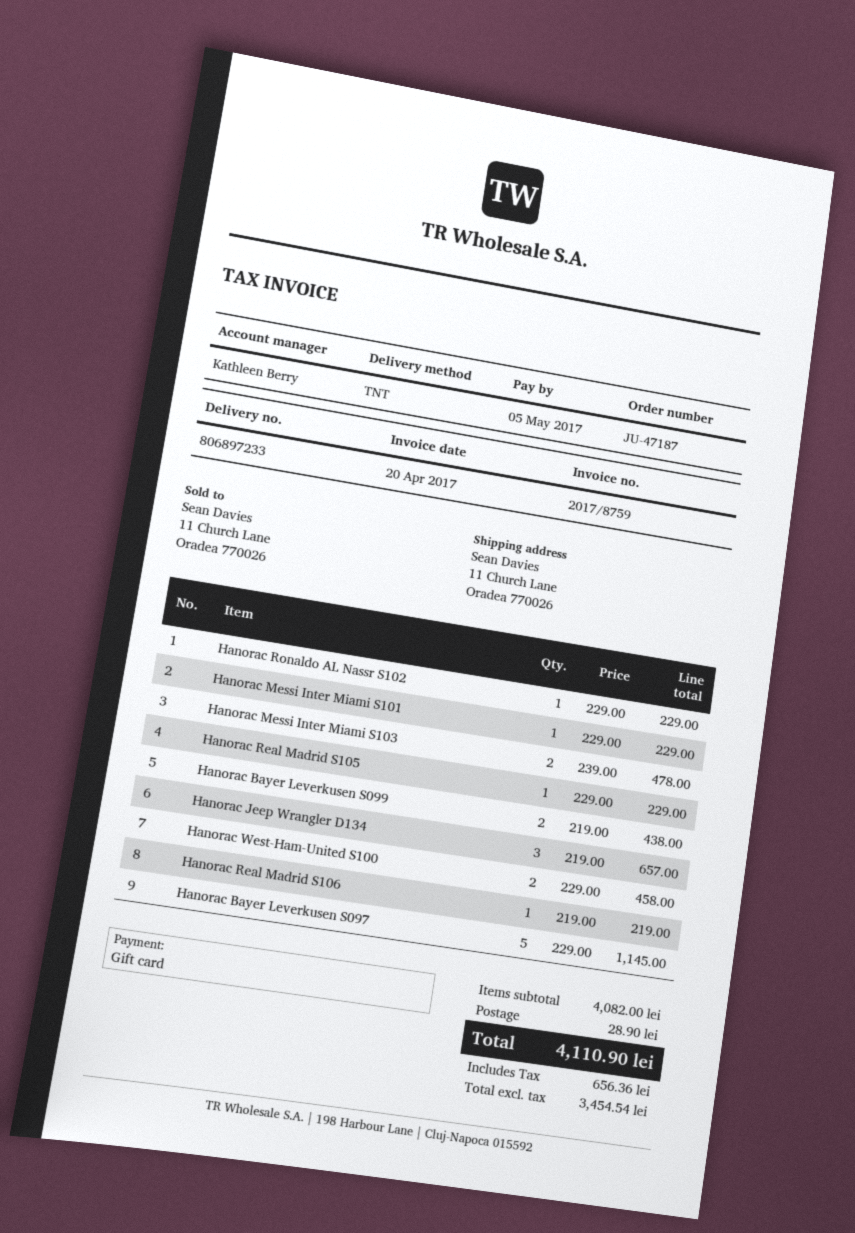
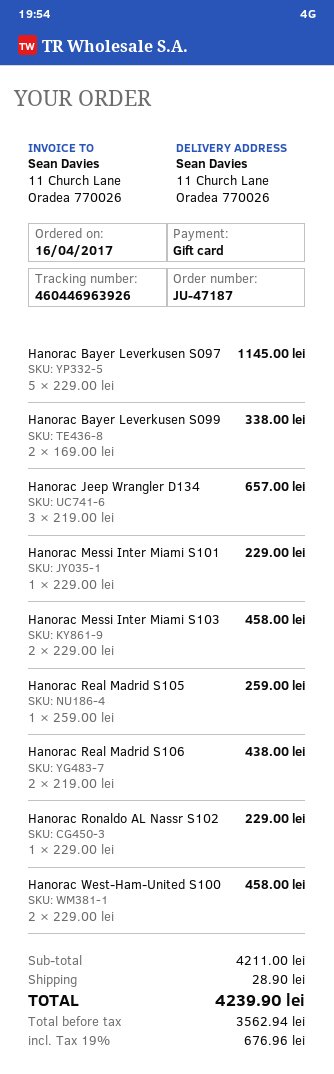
Hanorac Messi Inter Miami S103: 2 x 239.00 = 478.00 -> 2 x 229.00 = 458.00
Hanorac Real Madrid S105: 1 x 229.00 = 229.00 -> 1 x 259.00 = 259.00
Hanorac Bayer Leverkusen S099: 2 x 219.00 = 438.00 -> 2 x 169.00 = 338.00
Hanorac Real Madrid S106: 1 x 219.00 = 219.00 -> 2 x 219.00 = 438.00
subtotal: 4082.00 -> 4211.00
net: 3454.54 -> 3562.94
tax: 656.36 -> 676.96
total: 4110.90 -> 4239.90

